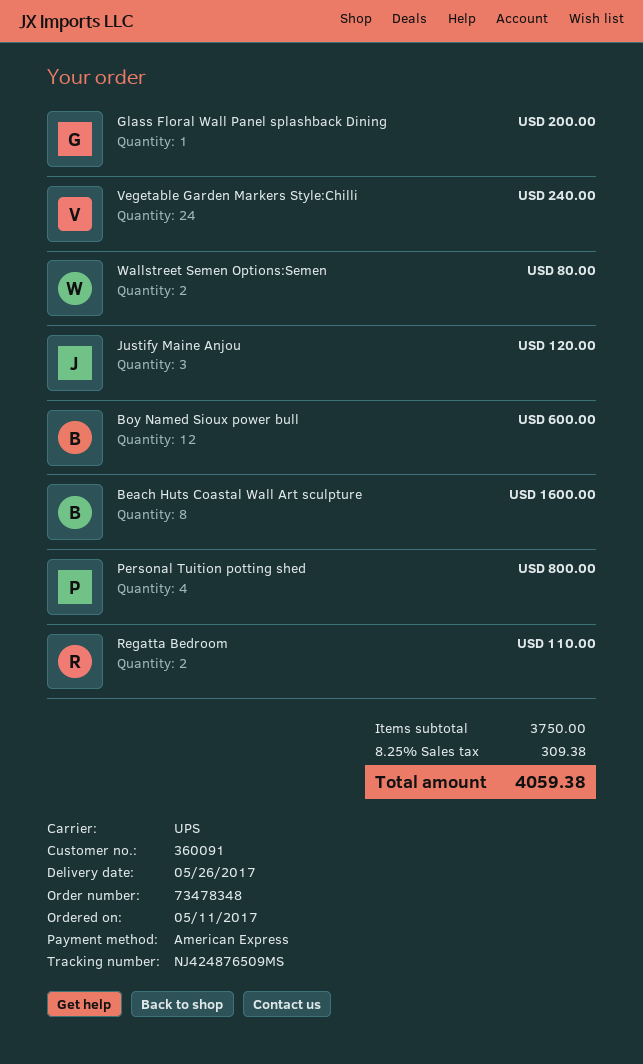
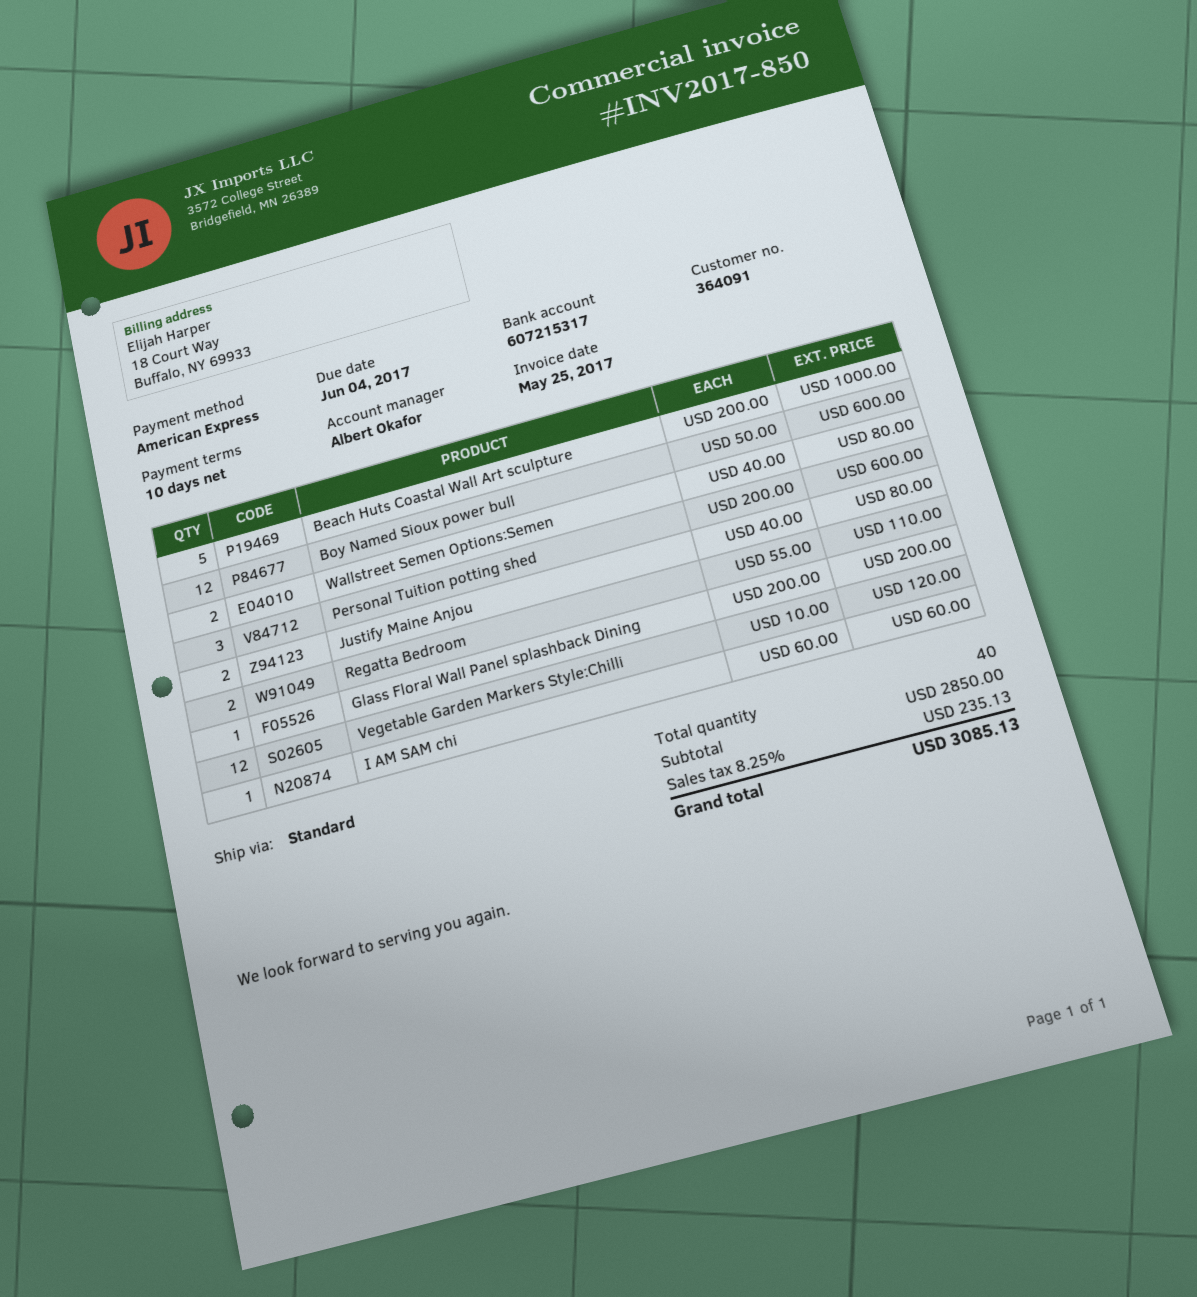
customer number: 360091 -> 364091
shipping method: UPS -> standard
Vegetable Garden Markers Style:Chilli: 24 for 240.00 -> 12 for 120.00
Justify Maine Anjou: 3 for 120.00 -> 2 for 80.00
Beach Huts Coastal Wall Art sculpture: 8 for 1600.00 -> 5 for 1000.00
Personal Tuition potting shed: 4 for 800.00 -> 3 for 600.00
I AM SAM chi: none -> 1 for 60.00
subtotal: 3750.00 -> 2850.00
tax: 8.25% = 309.38 -> 8.25% = 235.13
total: 4059.38 -> 3085.13

